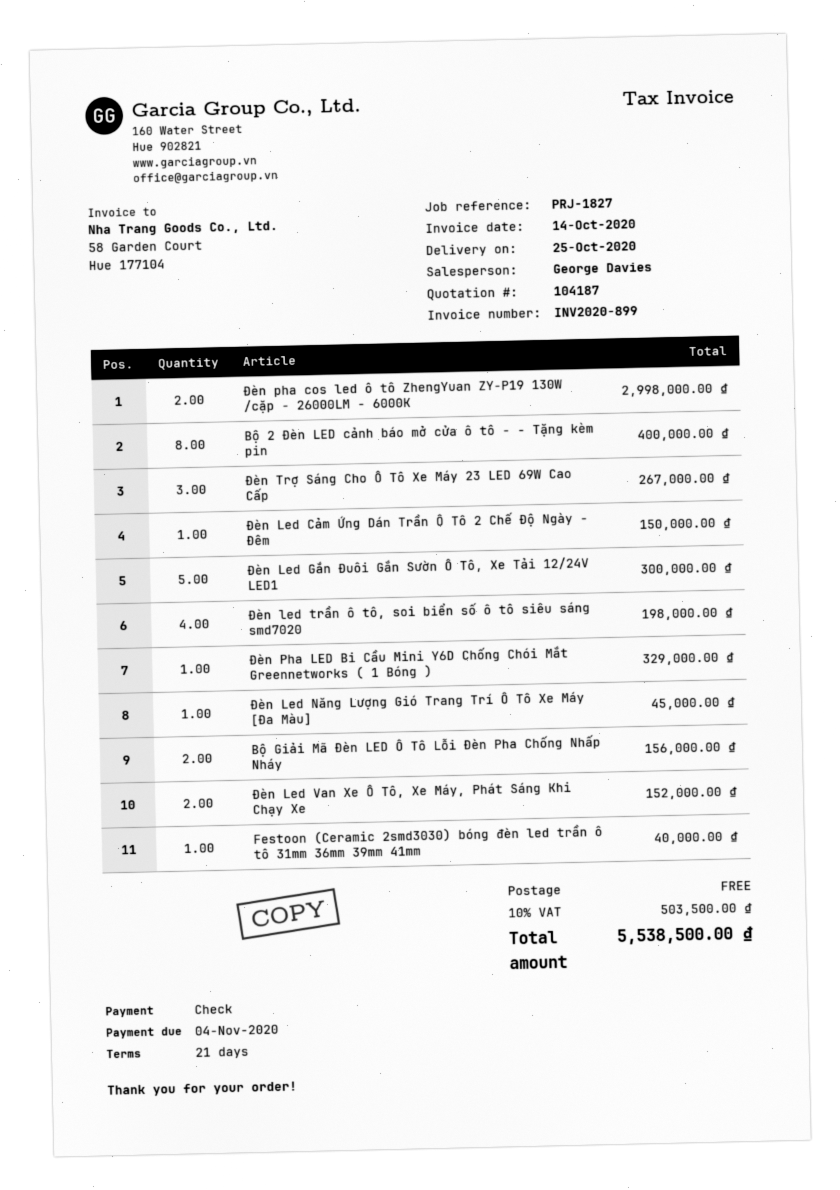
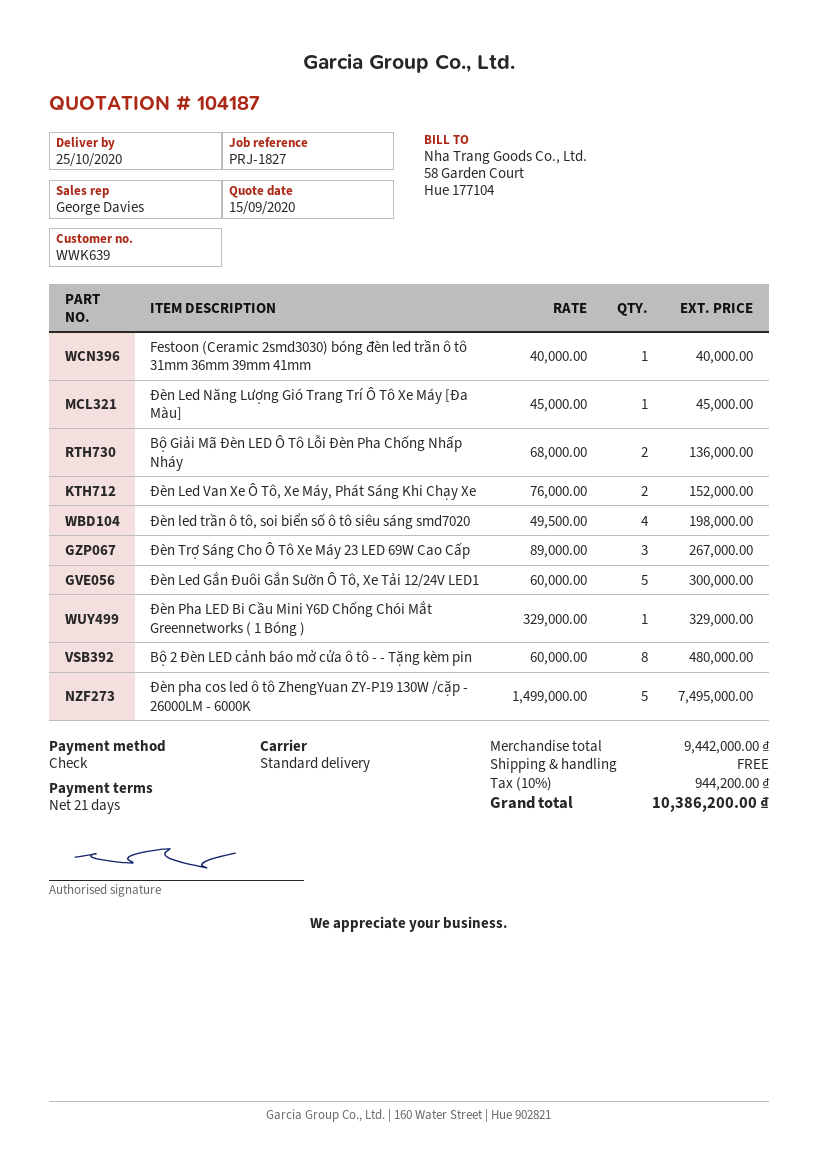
Đèn pha cos led ô tô ZhengYuan ZY-P19 130W /cặp - 26000LM - 6000K: 2 for 2998000.00 -> 5 for 7495000.00
Bộ 2 Đèn LED cảnh báo mở cửa ô tô - - Tặng kèm pin: 8 for 400000.00 -> 8 for 480000.00
Đèn Led Cảm Ứng Dán Trần Ô Tô 2 Chế Độ Ngày - Đêm: 1 for 150000.00 -> none
Bộ Giải Mã Đèn LED Ô Tô Lỗi Đèn Pha Chống Nhấp Nháy: 2 for 156000.00 -> 2 for 136000.00
tax: 10% = 503500.00 -> 10% = 944200.00
total: 5538500.00 -> 10386200.00

